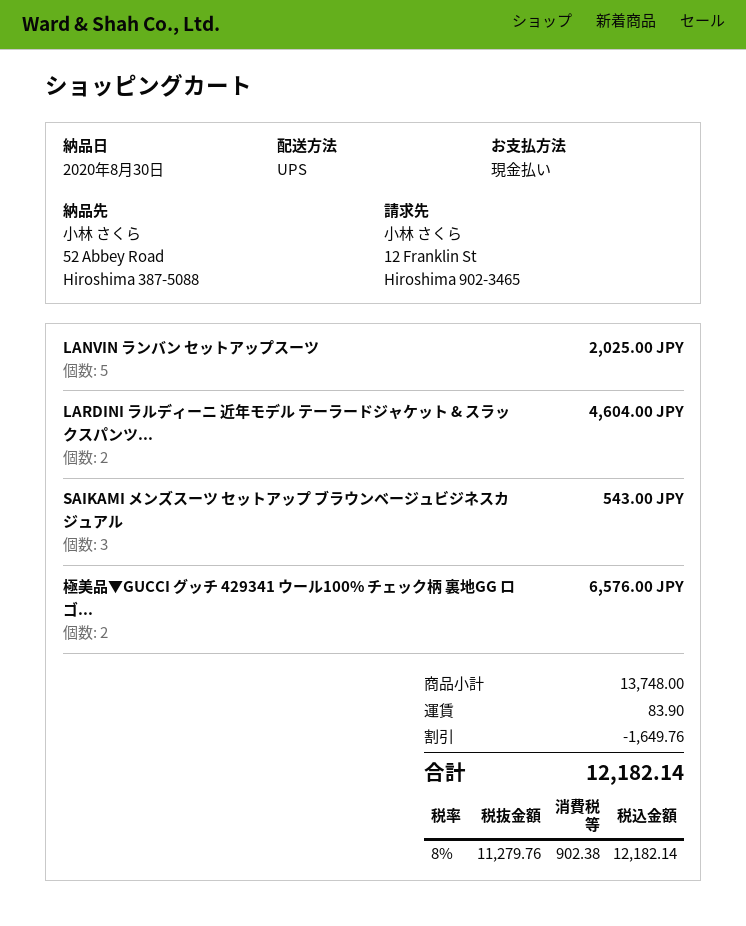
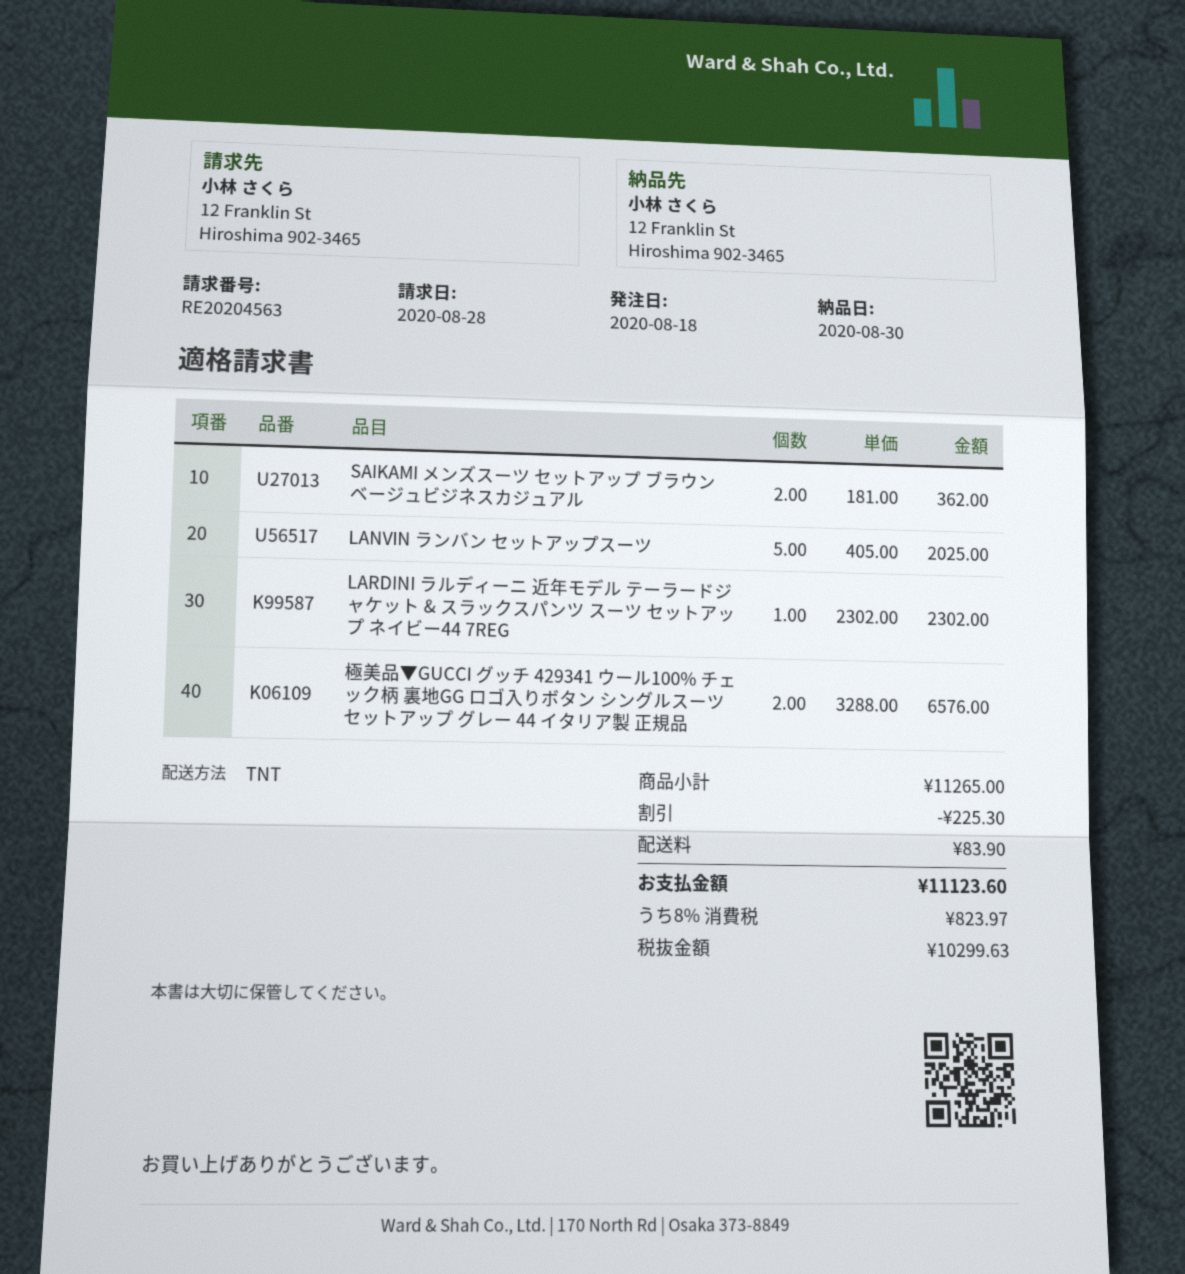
shipping method: UPS -> TNT
ship to: 52 Abbey Road, Hiroshima 387-5088 -> 12 Franklin St, Hiroshima 902-3465
LARDINI ラルディーニ 近年モデル テーラードジャケット & スラックスパンツ...: 2 for 4604.00 -> 1 for 2302.00
SAIKAMI メンズスーツ セットアップ ブラウンベージュビジネスカジュアル: 3 for 543.00 -> 2 for 362.00
subtotal: 13748.00 -> 11265.00
discount: 1649.76 -> 225.30
net: 11279.76 -> 10299.63
tax: 8% = 902.38 -> 8% = 823.97
total: 12182.14 -> 11123.60

